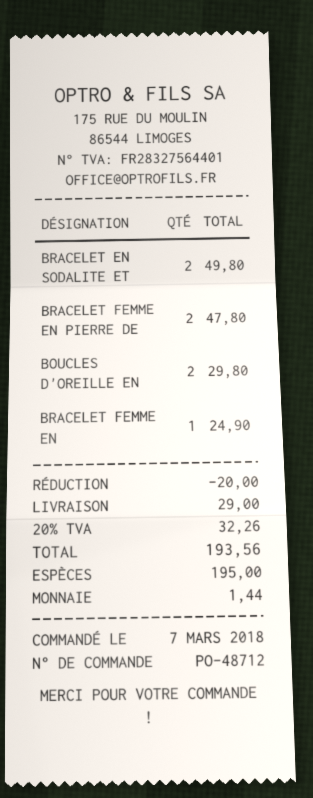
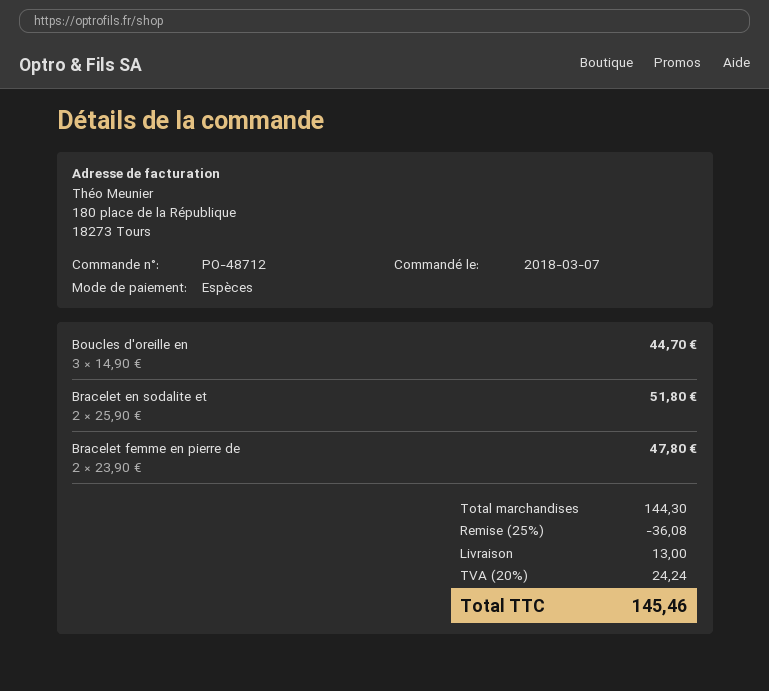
BRACELET EN SODALITE ET: 2 for 49.80 -> 2 for 51.80
BOUCLES D'OREILLE EN: 2 for 29.80 -> 3 for 44.70
BRACELET FEMME EN: 1 for 24.90 -> none
discount: 20.00 -> 36.08
shipping: 29.00 -> 13.00
tax: 20% = 32.26 -> 20% = 24.24
total: 193.56 -> 145.46

